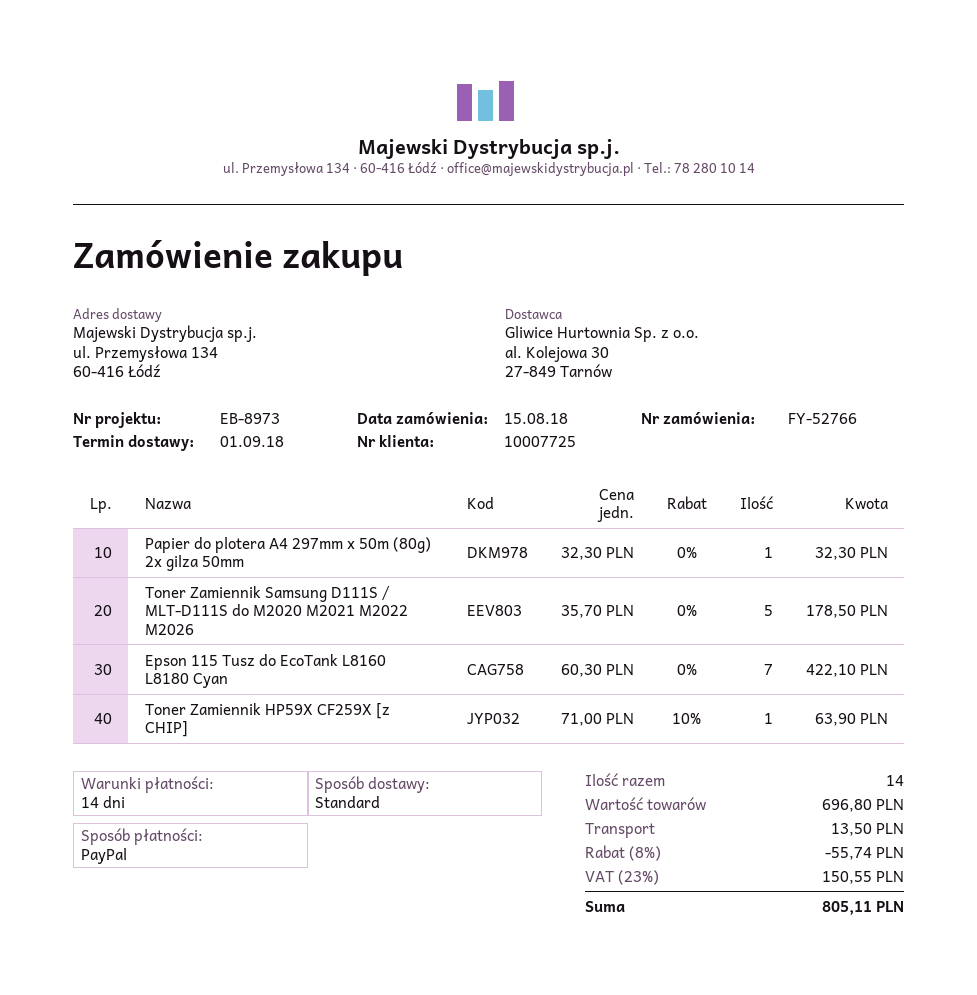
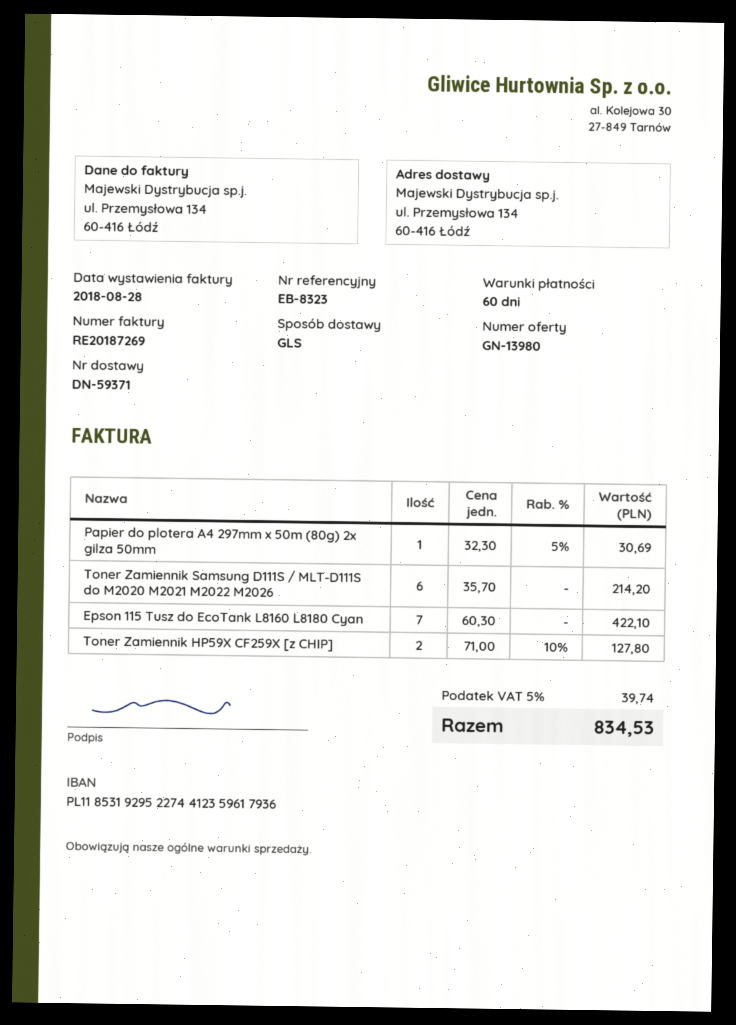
payment terms: 14 days -> 60 days
reference: EB-8973 -> EB-8323
shipping method: standard -> GLS
Papier do plotera A4 297mm x 50m (80g) 2x gilza 50mm: 1 x 32.30 = 32.30 -> 1 x 32.30 - 5% = 30.69
Toner Zamiennik Samsung D111S / MLT-D111S do M2020 M2021 M2022 M2026: 5 x 35.70 = 178.50 -> 6 x 35.70 = 214.20
Toner Zamiennik HP59X CF259X [z CHIP]: 1 x 71.00 - 10% = 63.90 -> 2 x 71.00 - 10% = 127.80
discount: 8% = 55.74 -> none
shipping: 13.50 -> none
tax: 23% = 150.55 -> 5% = 39.74
total: 805.11 -> 834.53

